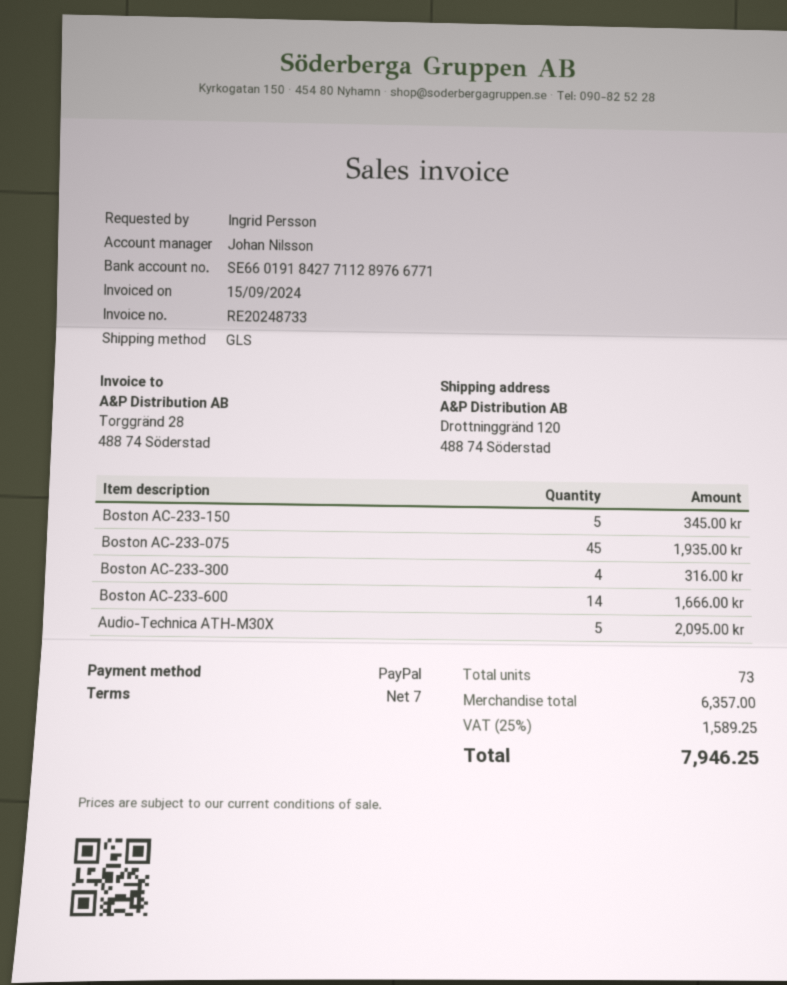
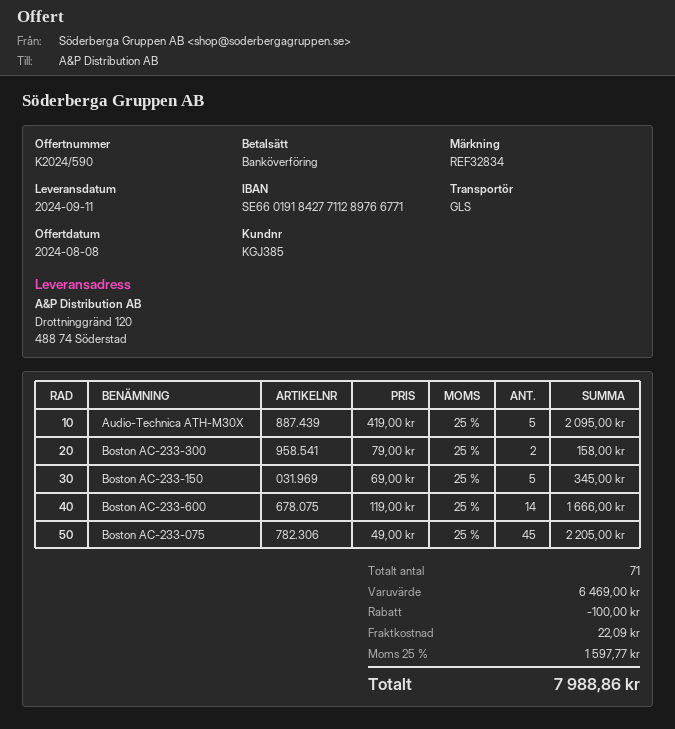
payment method: PayPal -> bank transfer
Boston AC-233-075: 45 for 1935.00 -> 45 for 2205.00
Boston AC-233-300: 4 for 316.00 -> 2 for 158.00
total quantity: 73 -> 71
subtotal: 6357.00 -> 6469.00
discount: none -> 100.00
shipping: none -> 22.09
tax: 25% = 1589.25 -> 25% = 1597.77
total: 7946.25 -> 7988.86

